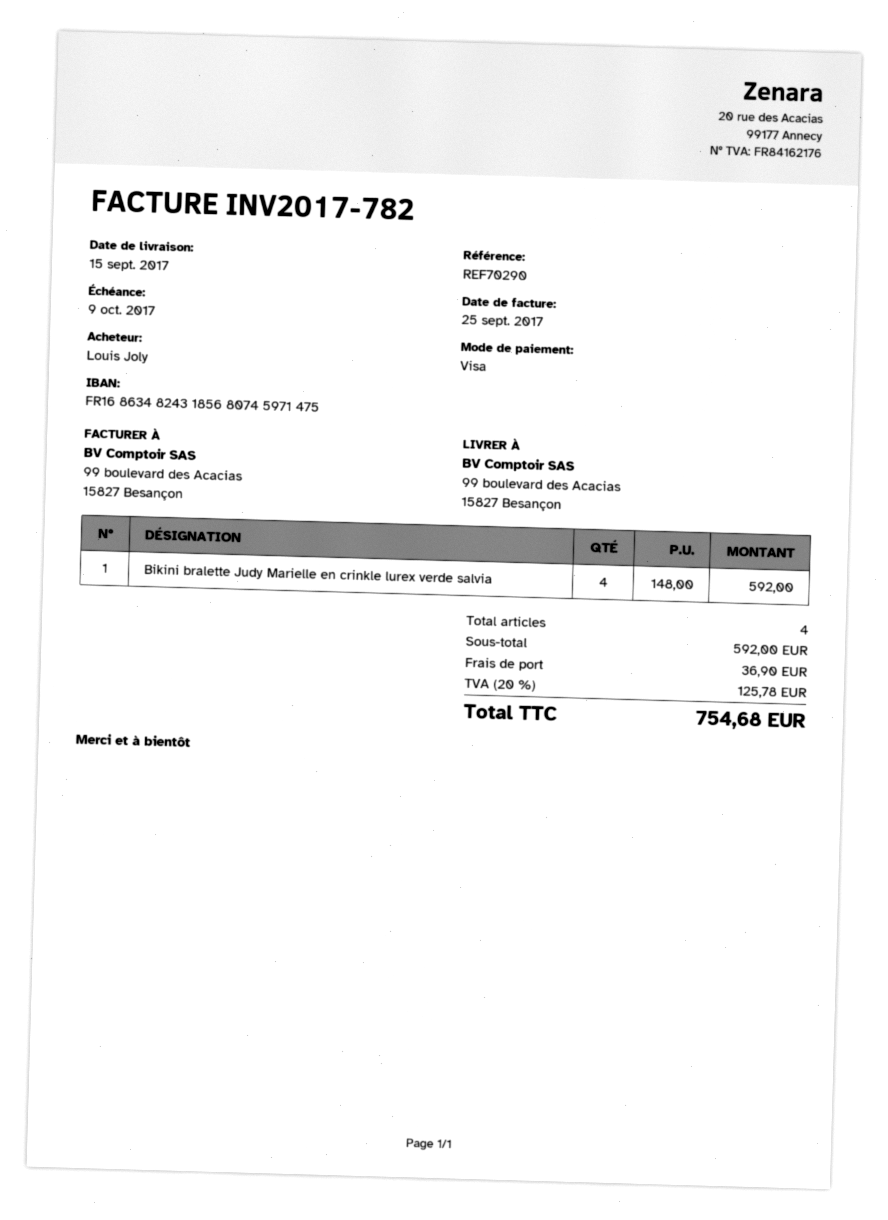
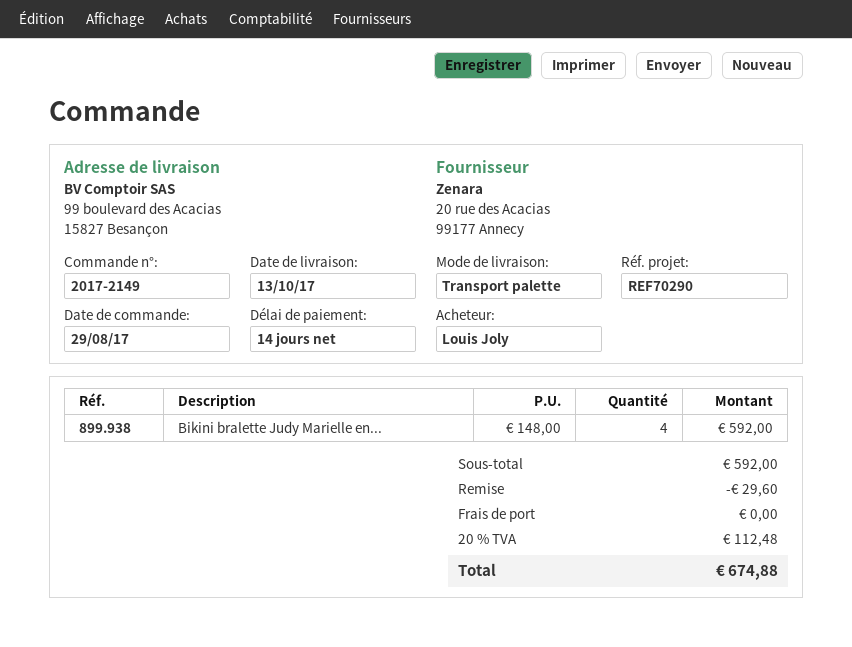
delivery date: 2017-09-15 -> 2017-10-13
discount: none -> 29.60
shipping: 36.90 -> 0.00
tax: 20% = 125.78 -> 20% = 112.48
total: 754.68 -> 674.88

